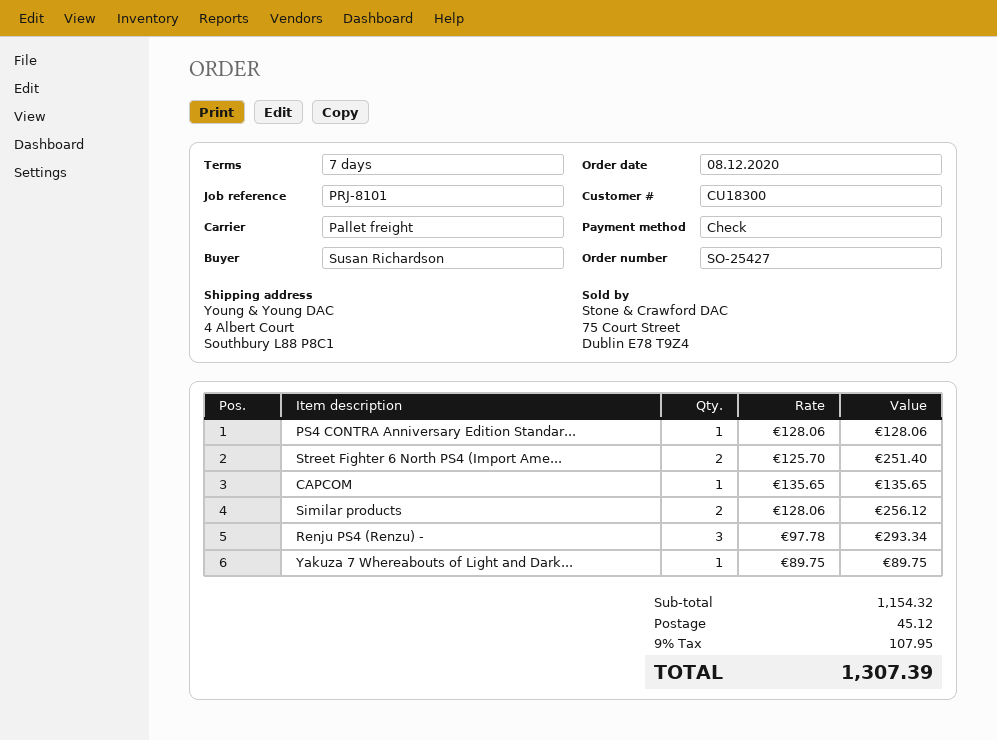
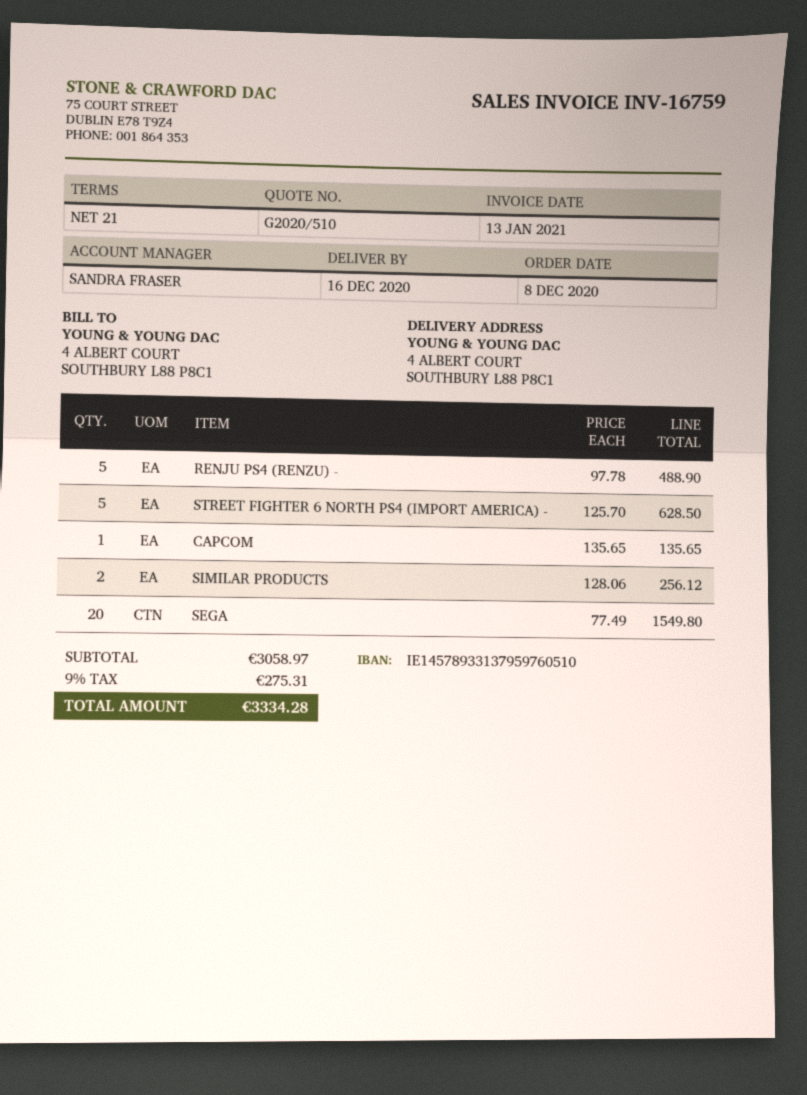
payment terms: 7 days -> 21 days
PS4 CONTRA Anniversary Edition Standar...: 1 x 128.06 = 128.06 -> none
Street Fighter 6 North PS4 (Import Ame...: 2 x 125.70 = 251.40 -> 5 x 125.70 = 628.50
Renju PS4 (Renzu) -: 3 x 97.78 = 293.34 -> 5 x 97.78 = 488.90
Yakuza 7 Whereabouts of Light and Dark...: 1 x 89.75 = 89.75 -> none
SEGA: none -> 20 x 77.49 = 1549.80
subtotal: 1154.32 -> 3058.97
shipping: 45.12 -> none
tax: 9% = 107.95 -> 9% = 275.31
total: 1307.39 -> 3334.28

